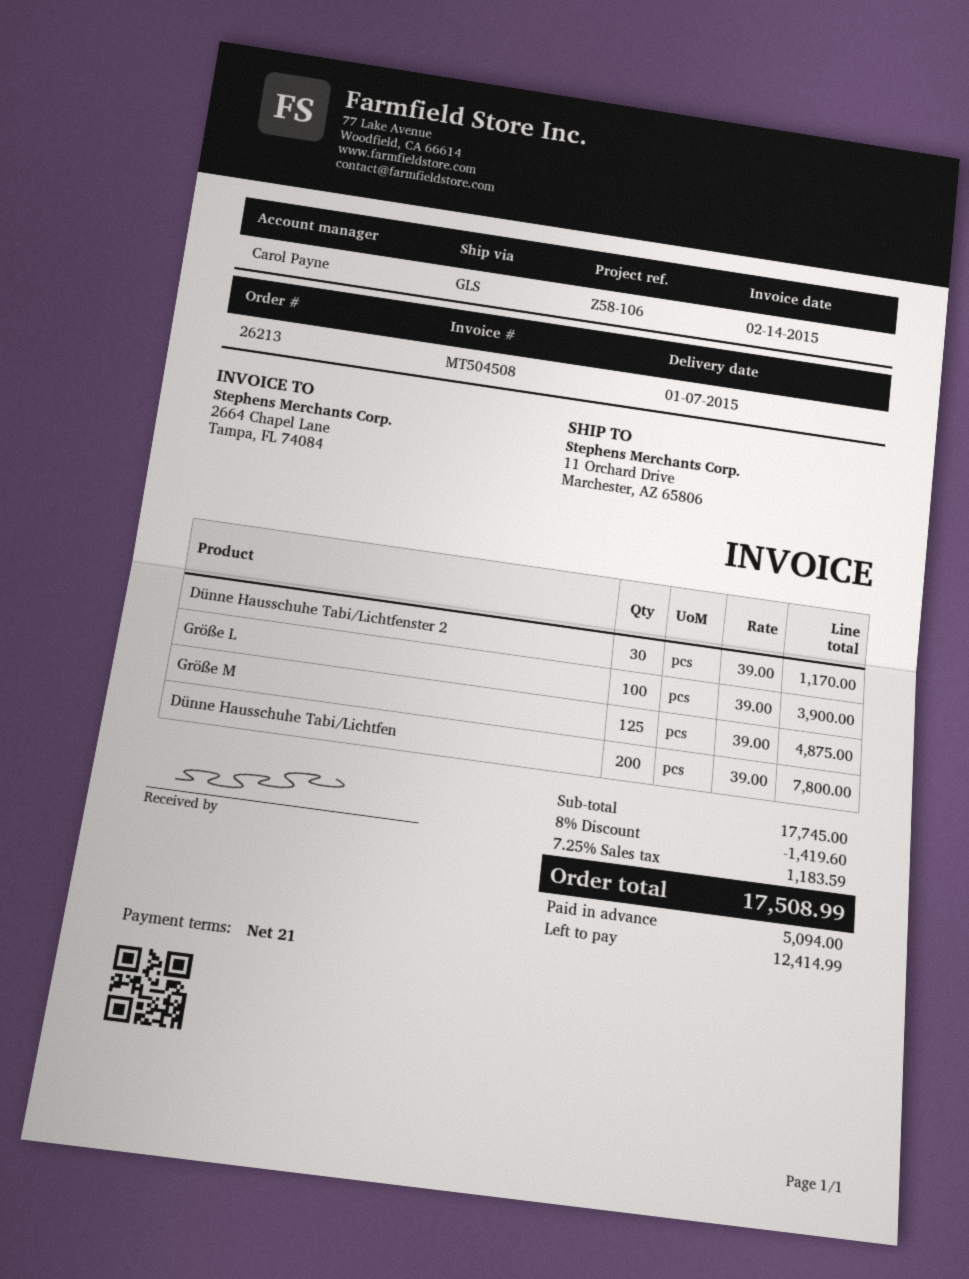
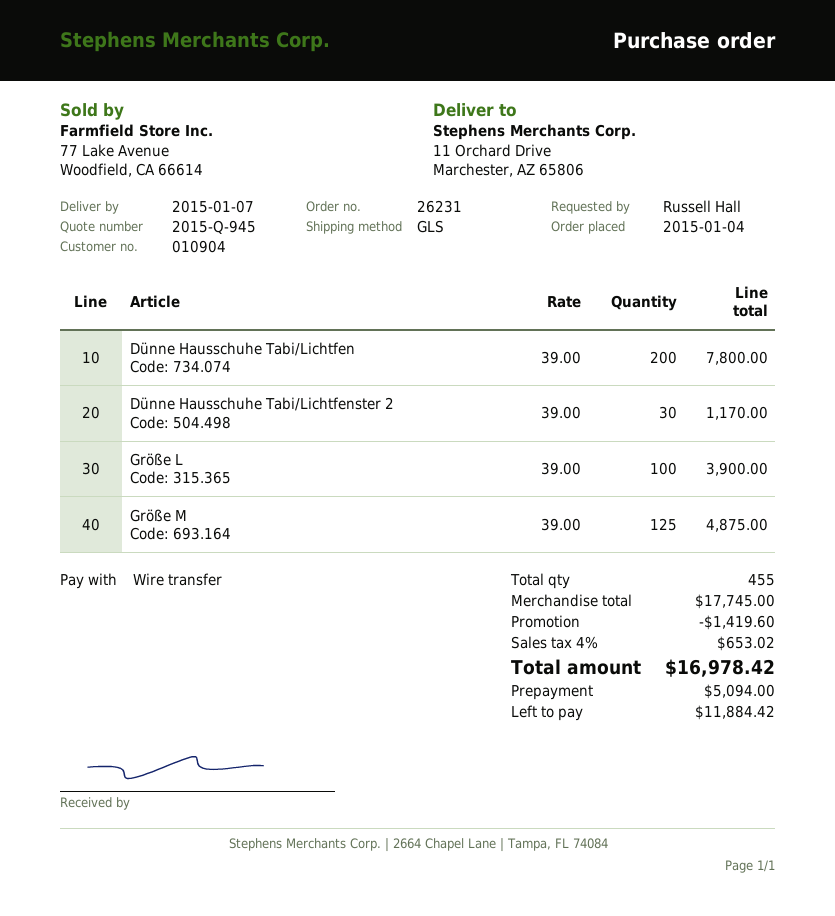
order number: 26213 -> 26231
tax: 7.25% = 1183.59 -> 4% = 653.02
total: 17508.99 -> 16978.42
balance: 12414.99 -> 11884.42

